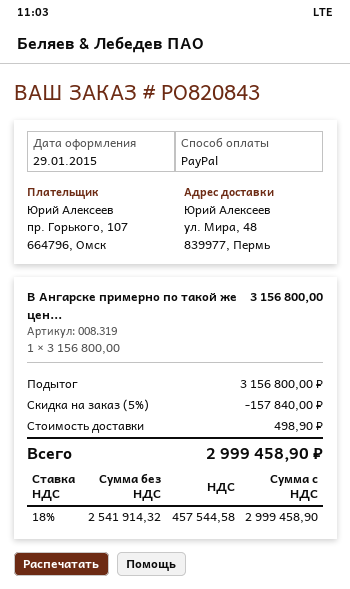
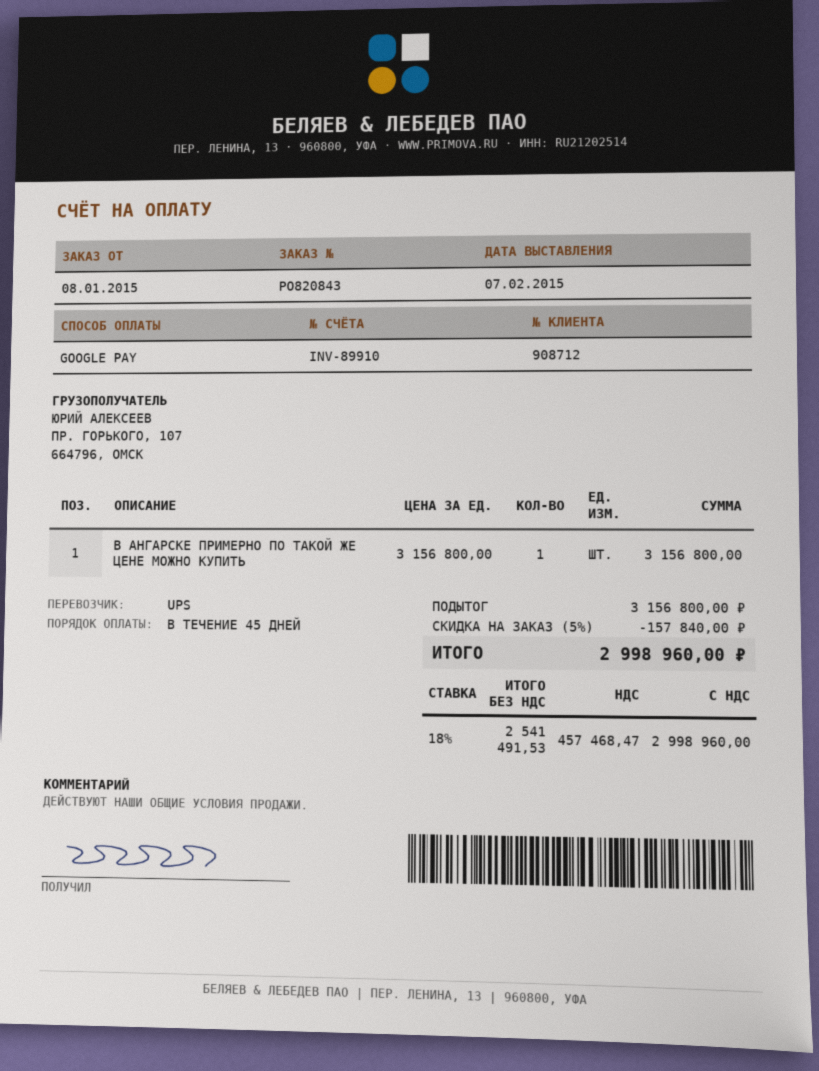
order date: 2015-01-29 -> 2015-01-08
payment method: PayPal -> Google Pay
ship to: ул. Мира, 48, 839977, Пермь -> ПР. ГОРЬКОГО, 107, 664796, ОМСК
shipping: 498.90 -> none
net: 2541914.32 -> 2541491.53
tax: 18% = 457544.58 -> 18% = 457468.47
total: 2999458.90 -> 2998960.00

